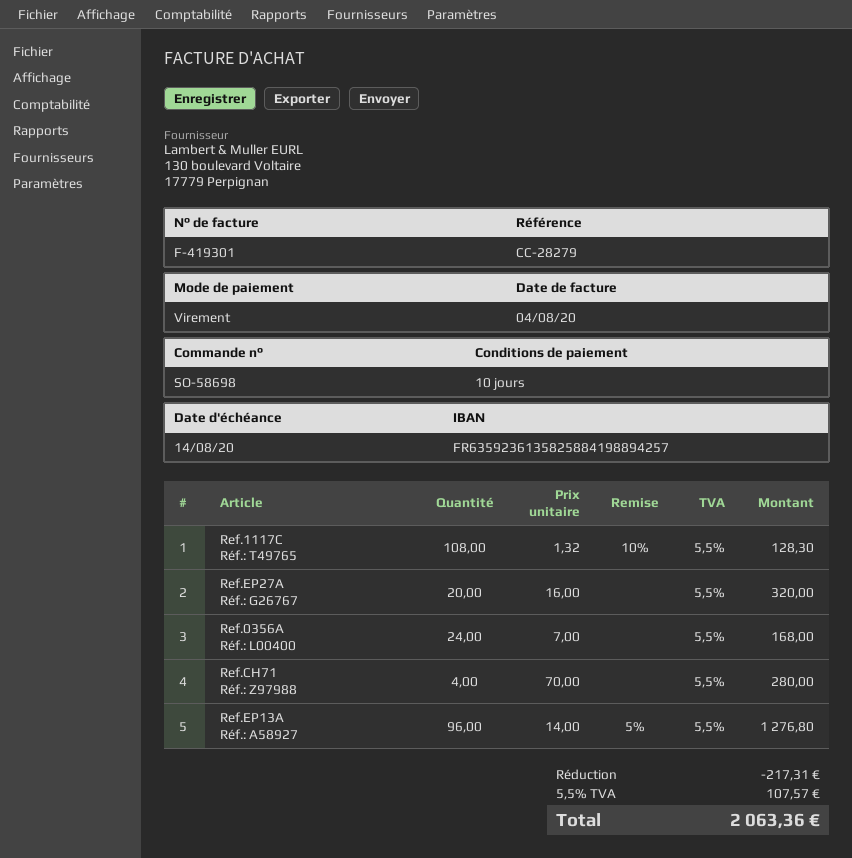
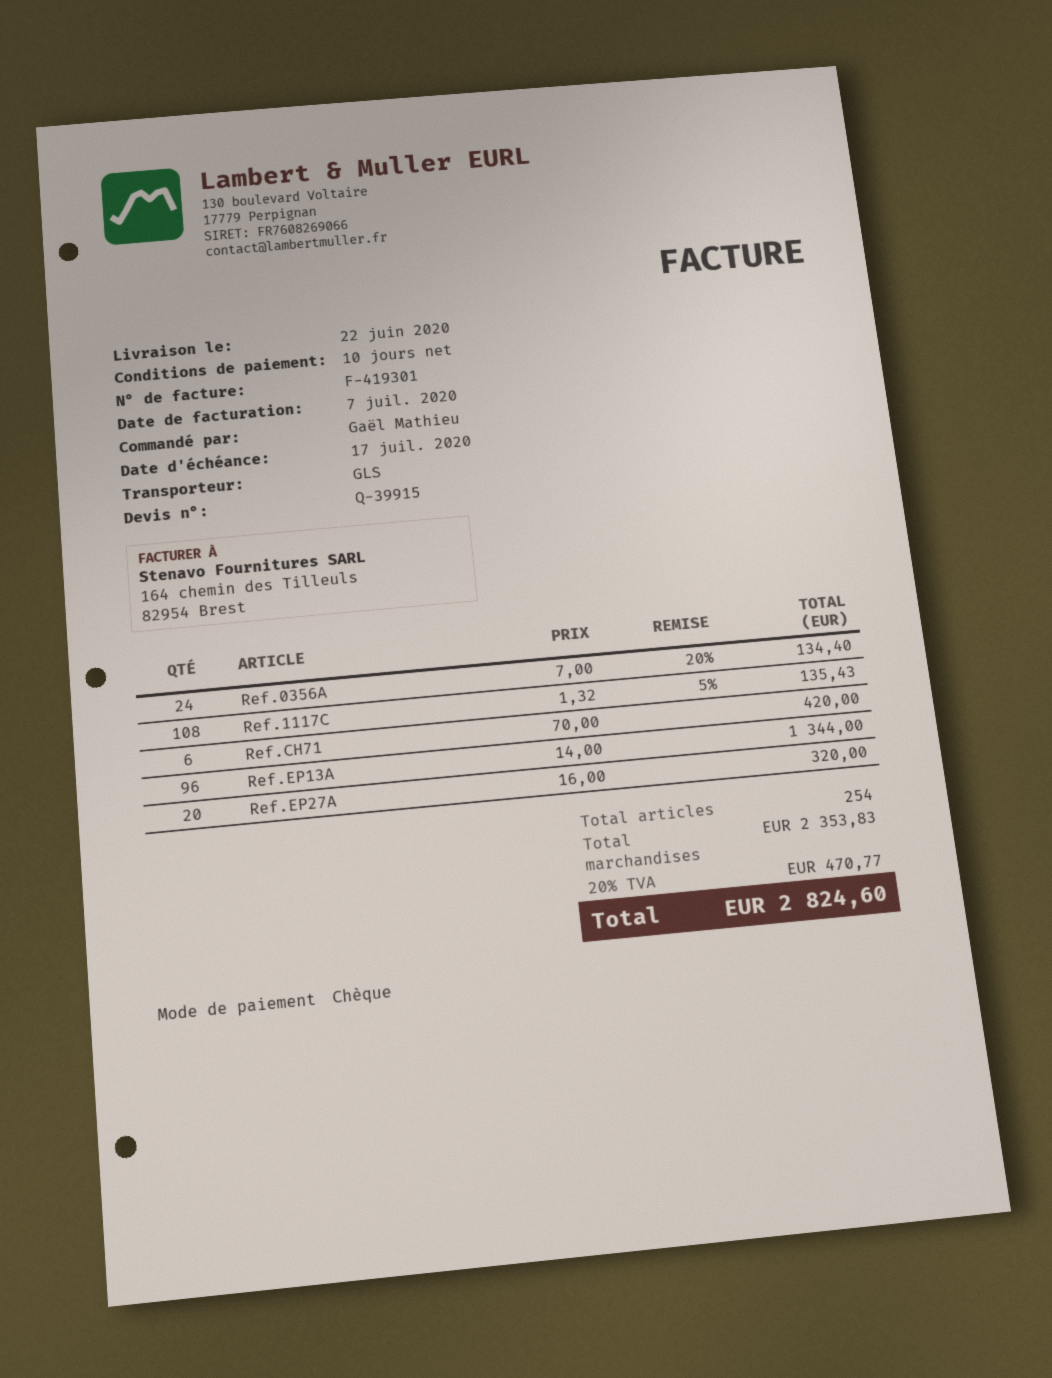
invoice date: 2020-08-04 -> 2020-07-07
due date: 2020-08-14 -> 2020-07-17
payment method: bank transfer -> cheque
Ref.1117C: 108 x 1.32 - 10% = 128.30 -> 108 x 1.32 - 5% = 135.43
Ref.0356A: 24 x 7.00 = 168.00 -> 24 x 7.00 - 20% = 134.40
Ref.CH71: 4 x 70.00 = 280.00 -> 6 x 70.00 = 420.00
Ref.EP13A: 96 x 14.00 - 5% = 1276.80 -> 96 x 14.00 = 1344.00
discount: 217.31 -> none
tax: 5.5% = 107.57 -> 20% = 470.77
total: 2063.36 -> 2824.60

